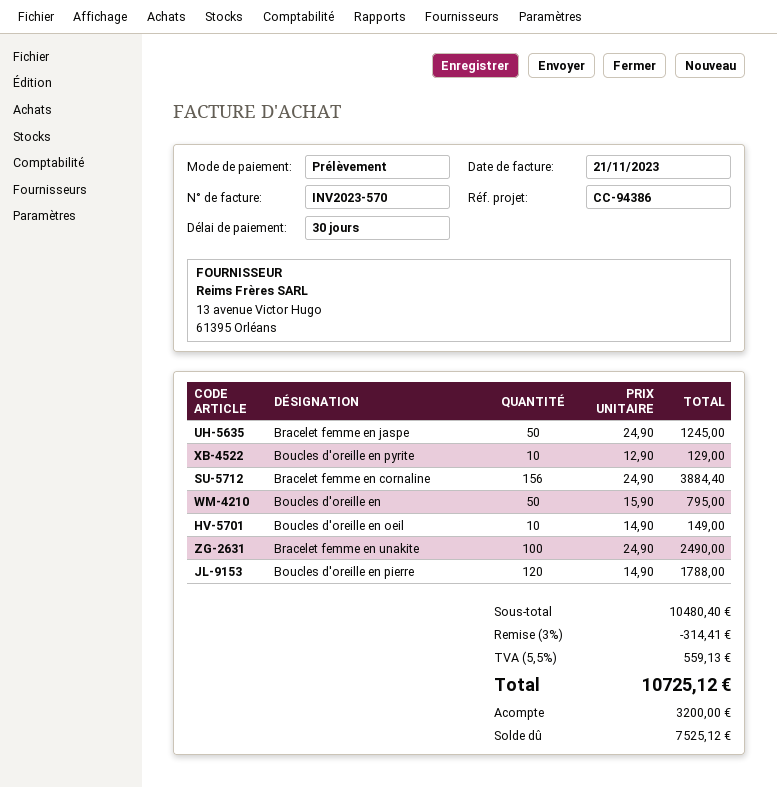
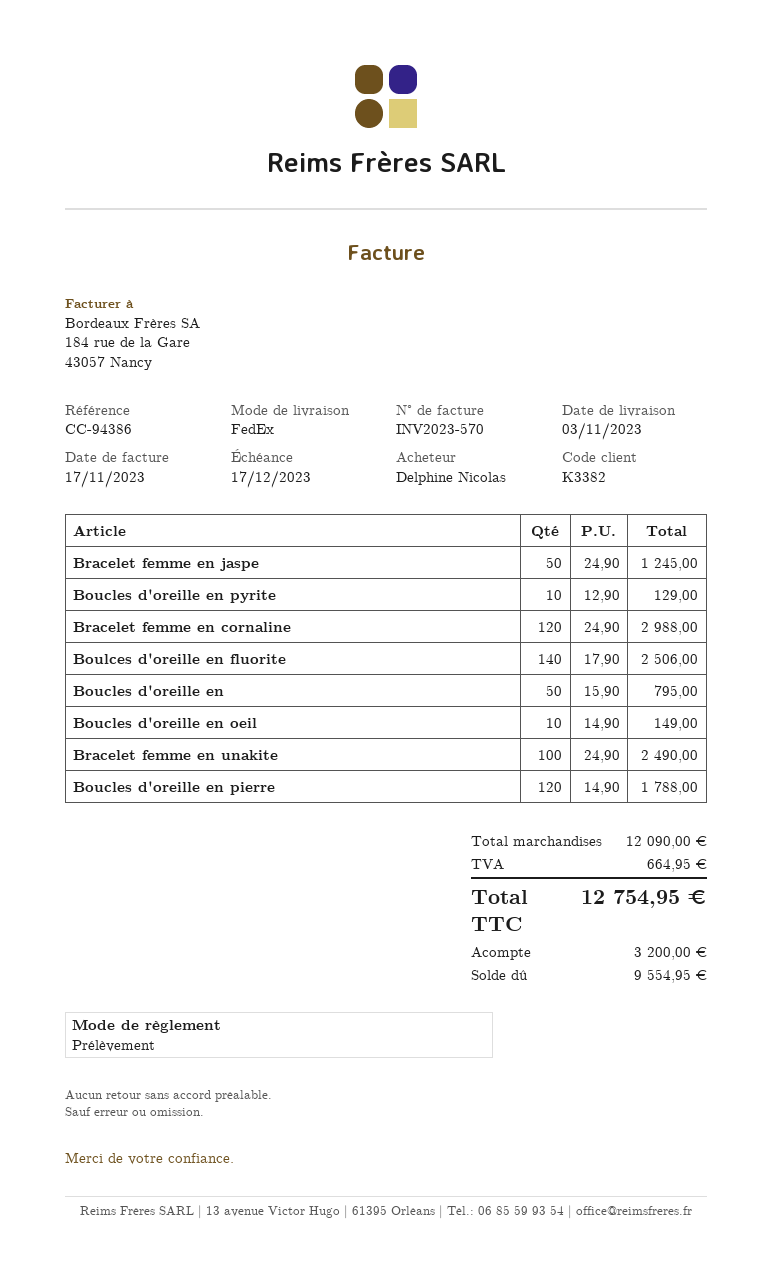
invoice date: 2023-11-21 -> 2023-11-17
Bracelet femme en cornaline: 156 x 24.90 = 3884.40 -> 120 x 24.90 = 2988.00
Boulces d'oreille en fluorite: none -> 140 x 17.90 = 2506.00
subtotal: 10480.40 -> 12090.00
discount: 3% = 314.41 -> none
tax: 559.13 -> 664.95
total: 10725.12 -> 12754.95
balance: 7525.12 -> 9554.95

